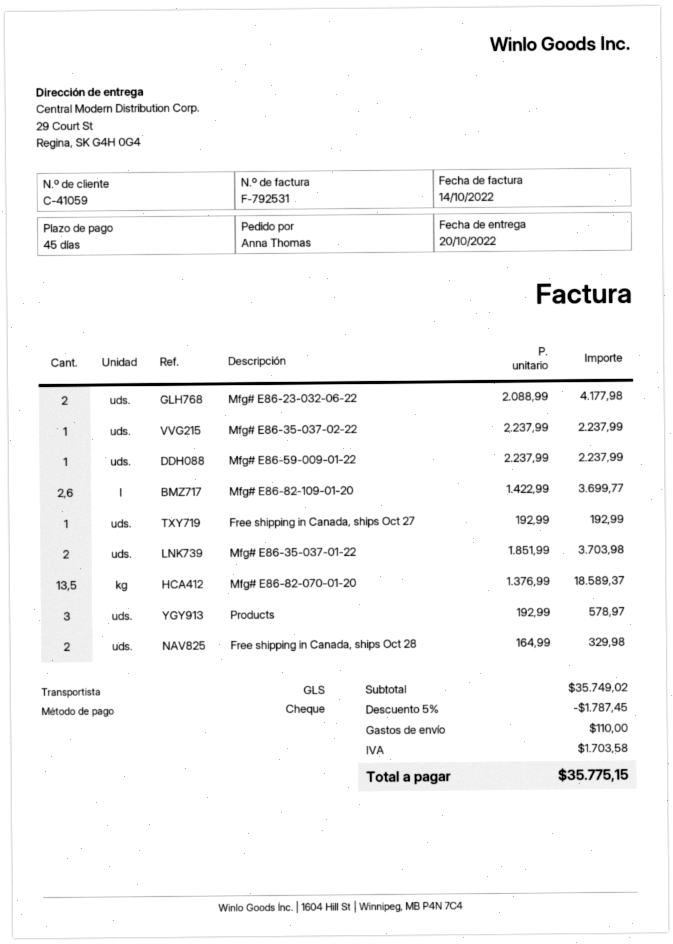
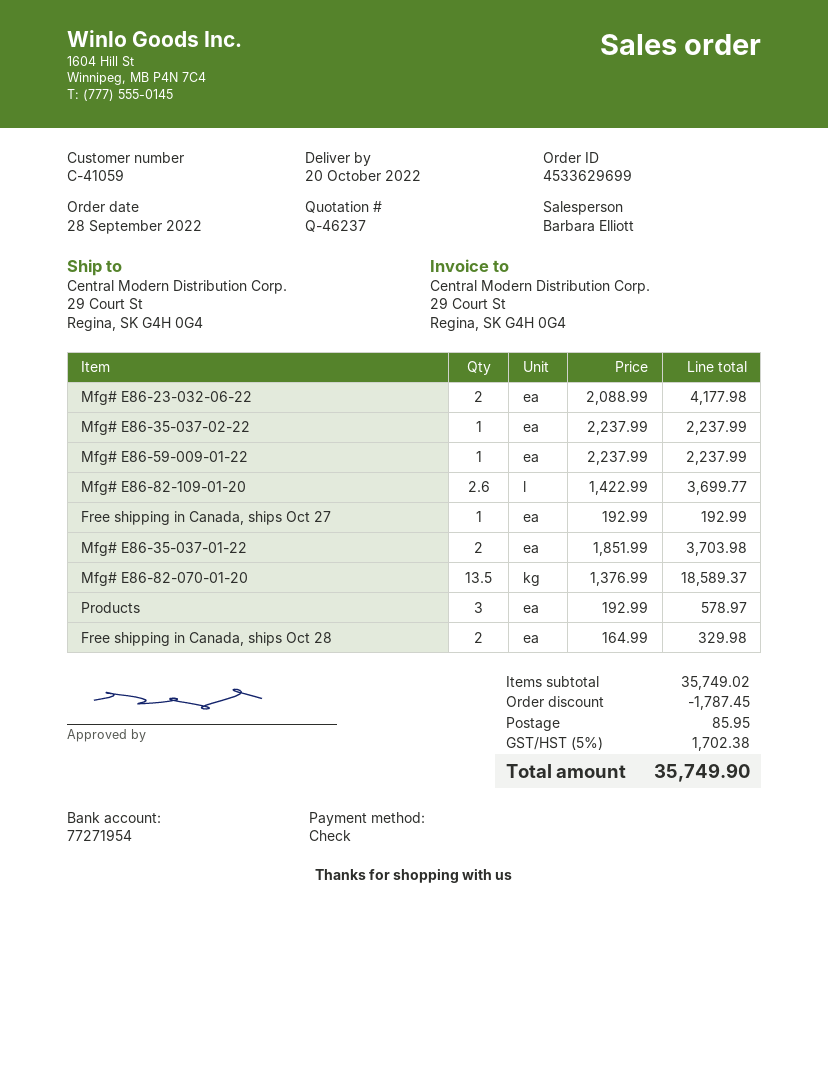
shipping: 110.00 -> 85.95
tax: 1703.58 -> 1702.38
total: 35775.15 -> 35749.90

